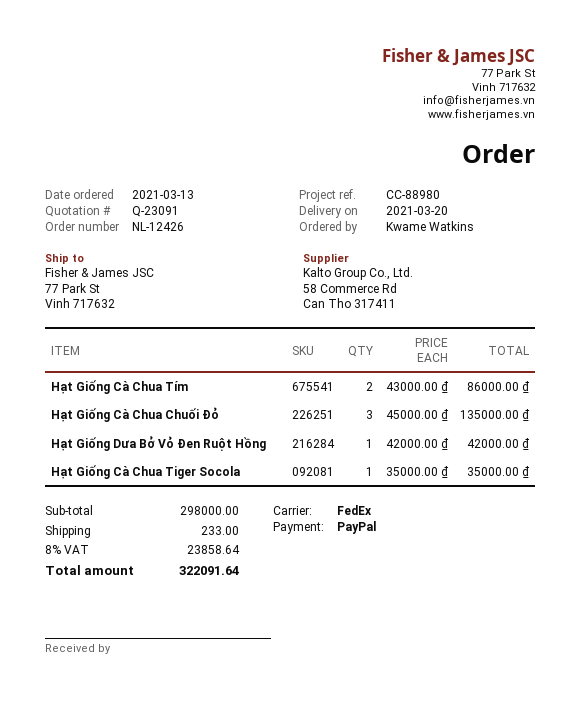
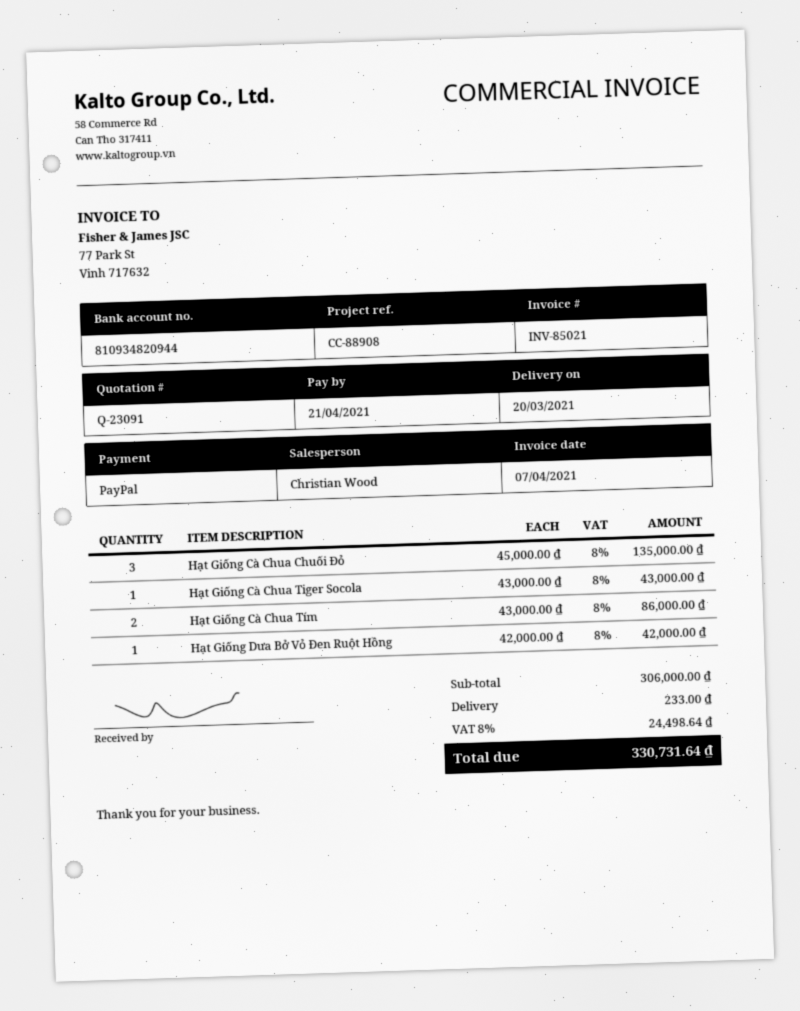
reference: CC-88980 -> CC-88908
Hạt Giống Cà Chua Tiger Socola: 1 x 35000.00 = 35000.00 -> 1 x 43000.00 = 43000.00
subtotal: 298000.00 -> 306000.00
tax: 8% = 23858.64 -> 8% = 24498.64
total: 322091.64 -> 330731.64

